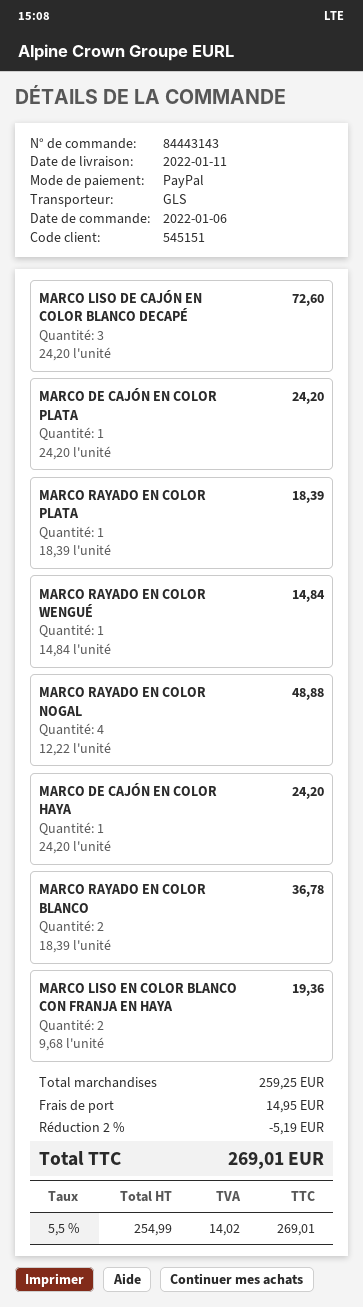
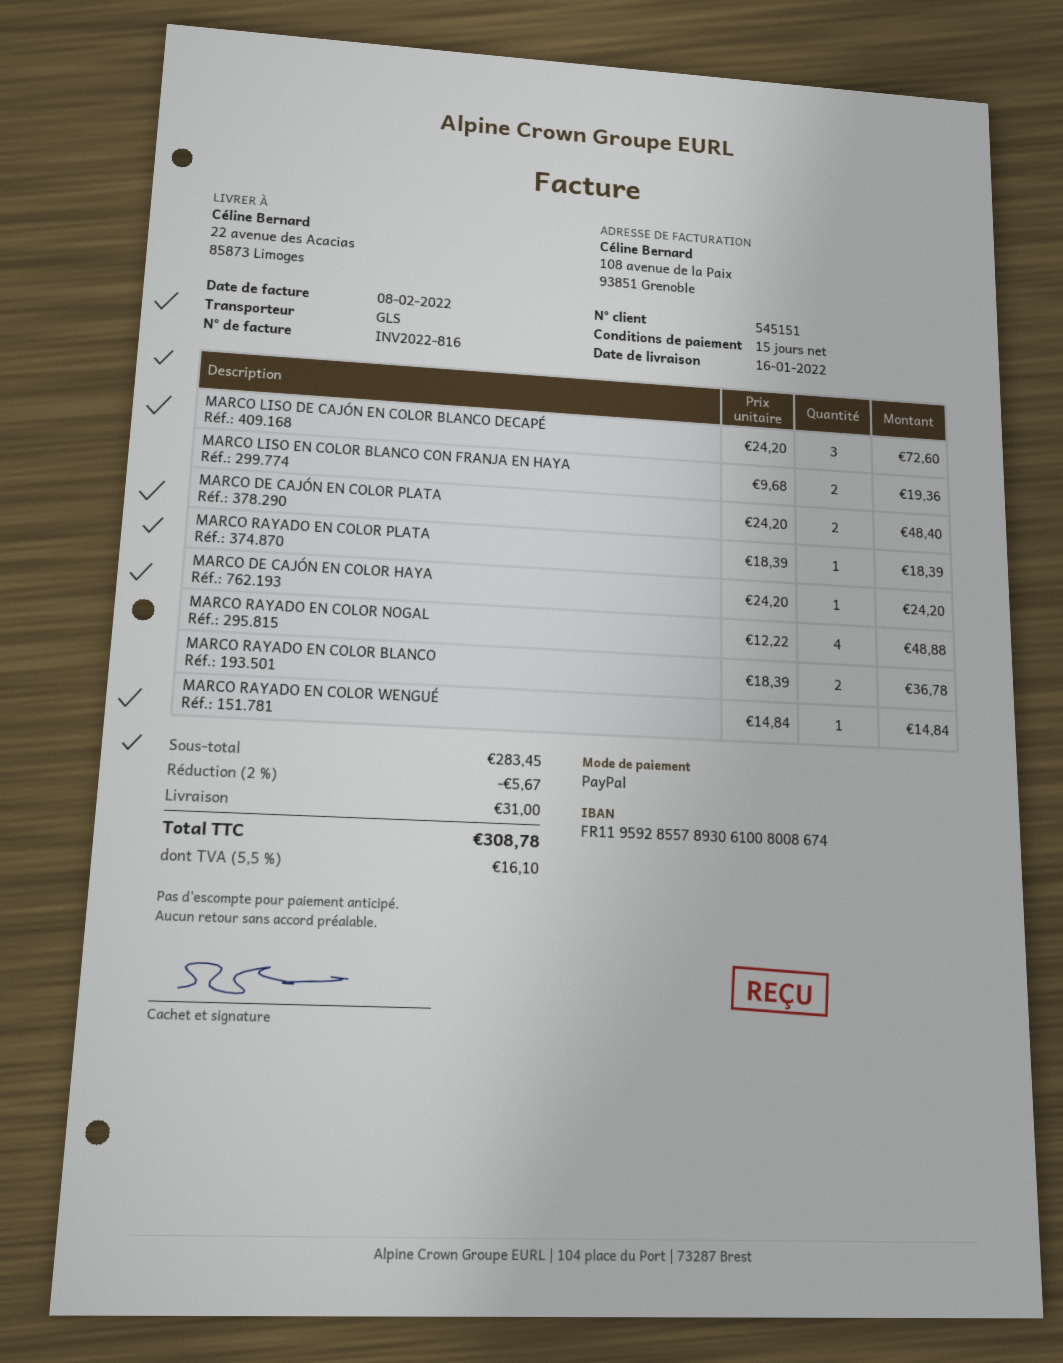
delivery date: 2022-01-11 -> 2022-01-16
MARCO DE CAJÓN EN COLOR PLATA: 1 x 24.20 = 24.20 -> 2 x 24.20 = 48.40
subtotal: 259.25 -> 283.45
discount: 2% = 5.19 -> 2% = 5.67
shipping: 14.95 -> 31.00
tax: 5.5% = 14.02 -> 5.5% = 16.10
total: 269.01 -> 308.78

